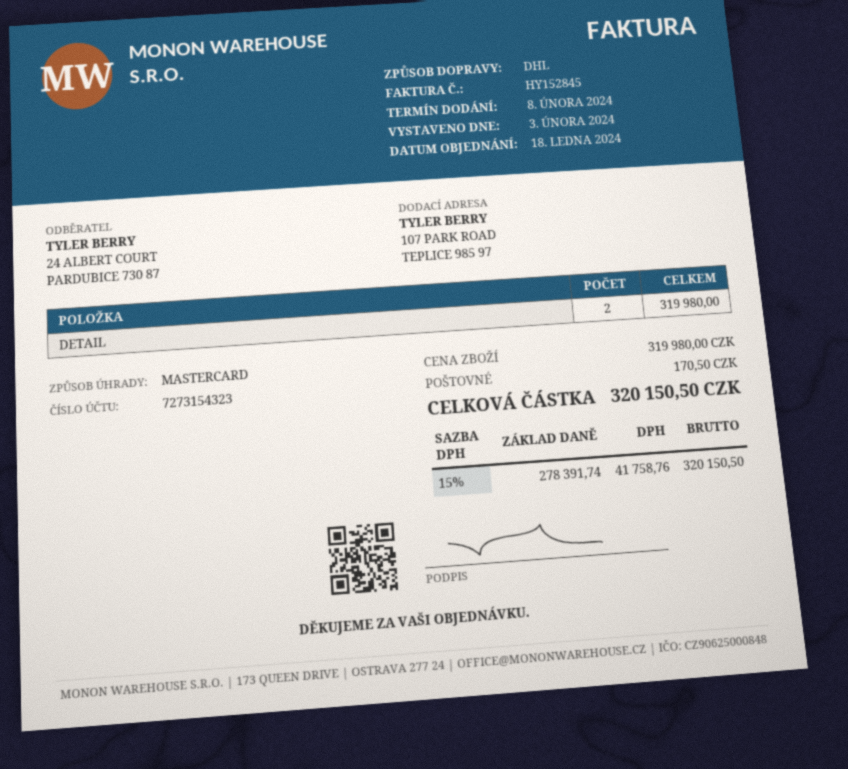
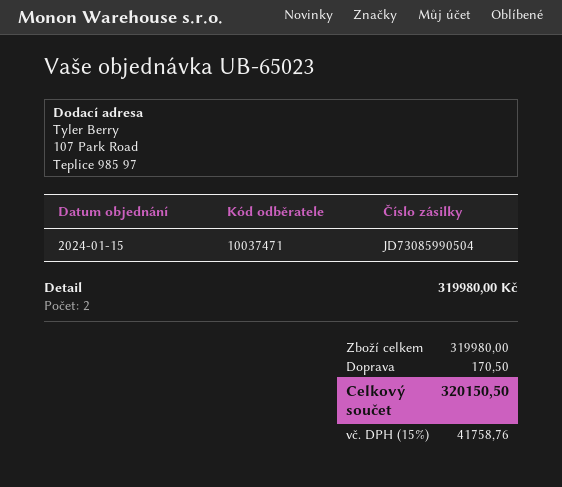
order date: 2024-01-18 -> 2024-01-15

